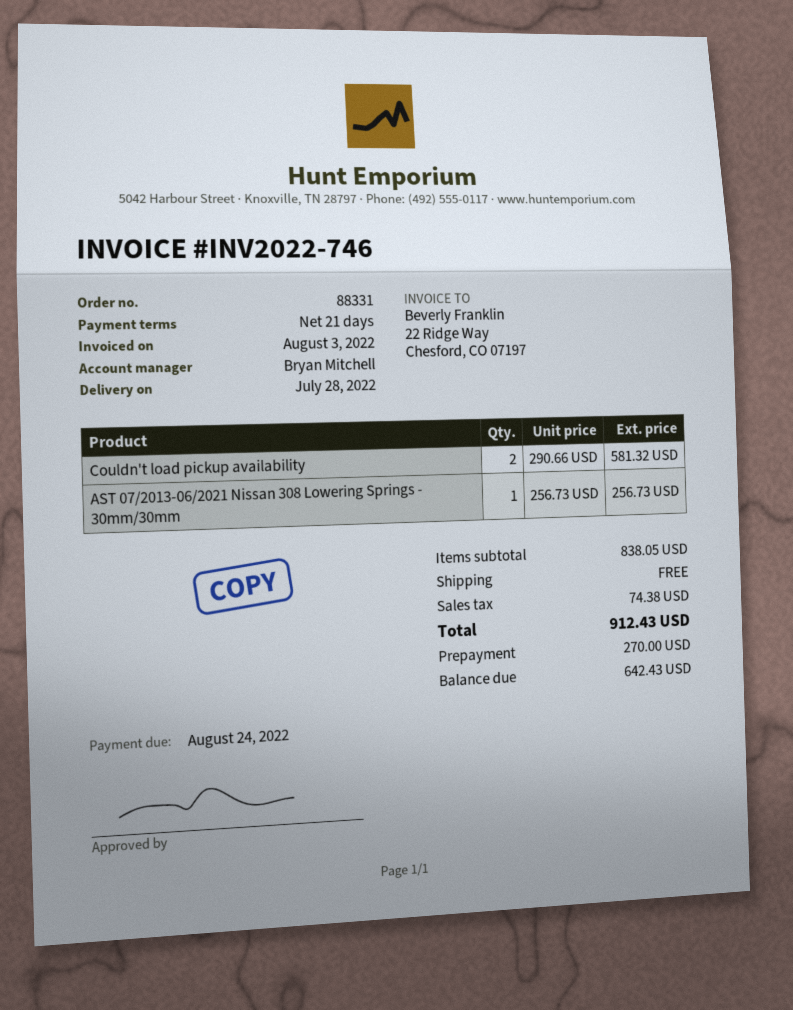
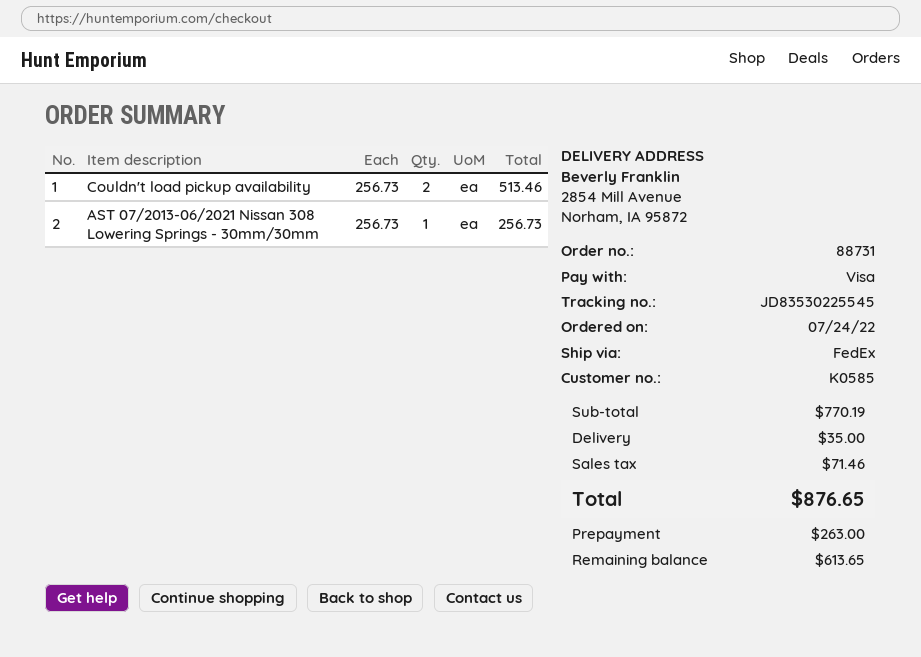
order number: 88331 -> 88731
Couldn't load pickup availability: 2 x 290.66 = 581.32 -> 2 x 256.73 = 513.46
subtotal: 838.05 -> 770.19
shipping: 0.00 -> 35.00
tax: 74.38 -> 71.46
total: 912.43 -> 876.65
deposit: 270.00 -> 263.00
balance: 642.43 -> 613.65

